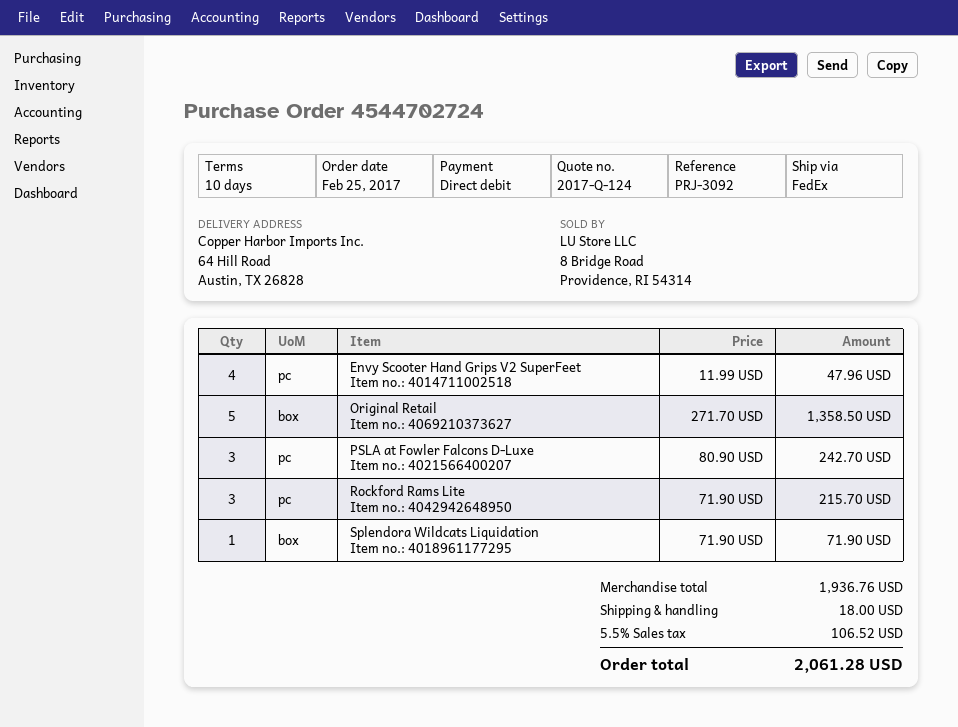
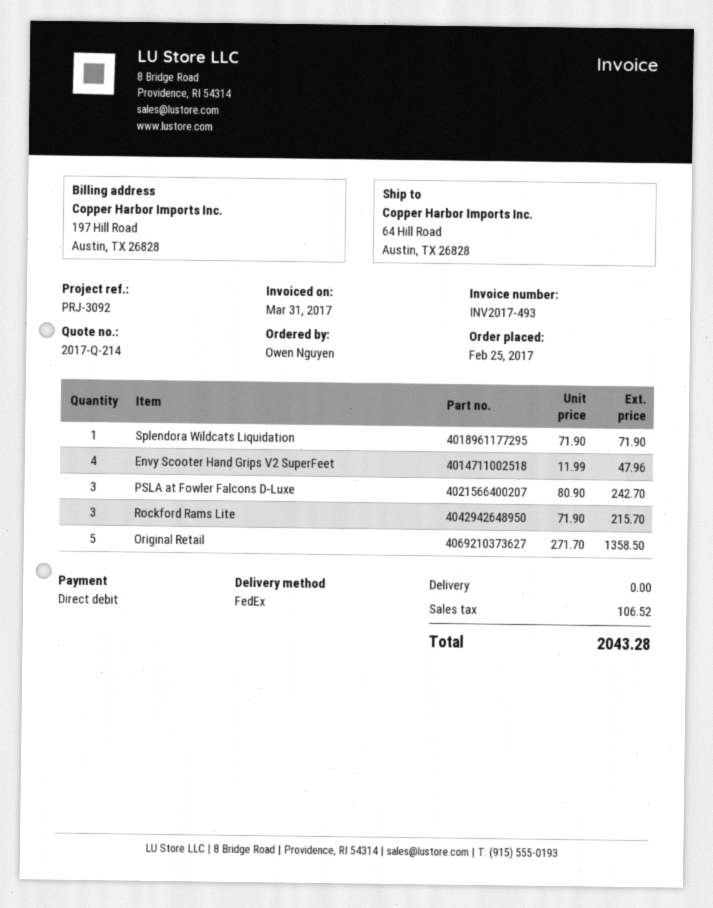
quote number: 2017-Q-124 -> 2017-Q-214
shipping: 18.00 -> 0.00
total: 2061.28 -> 2043.28

